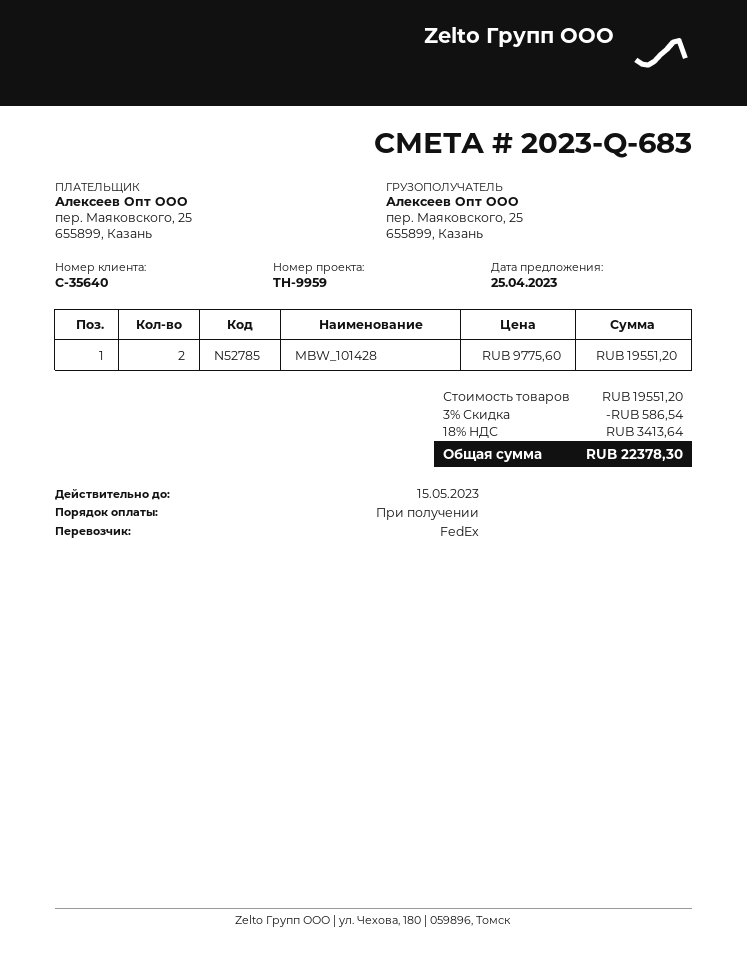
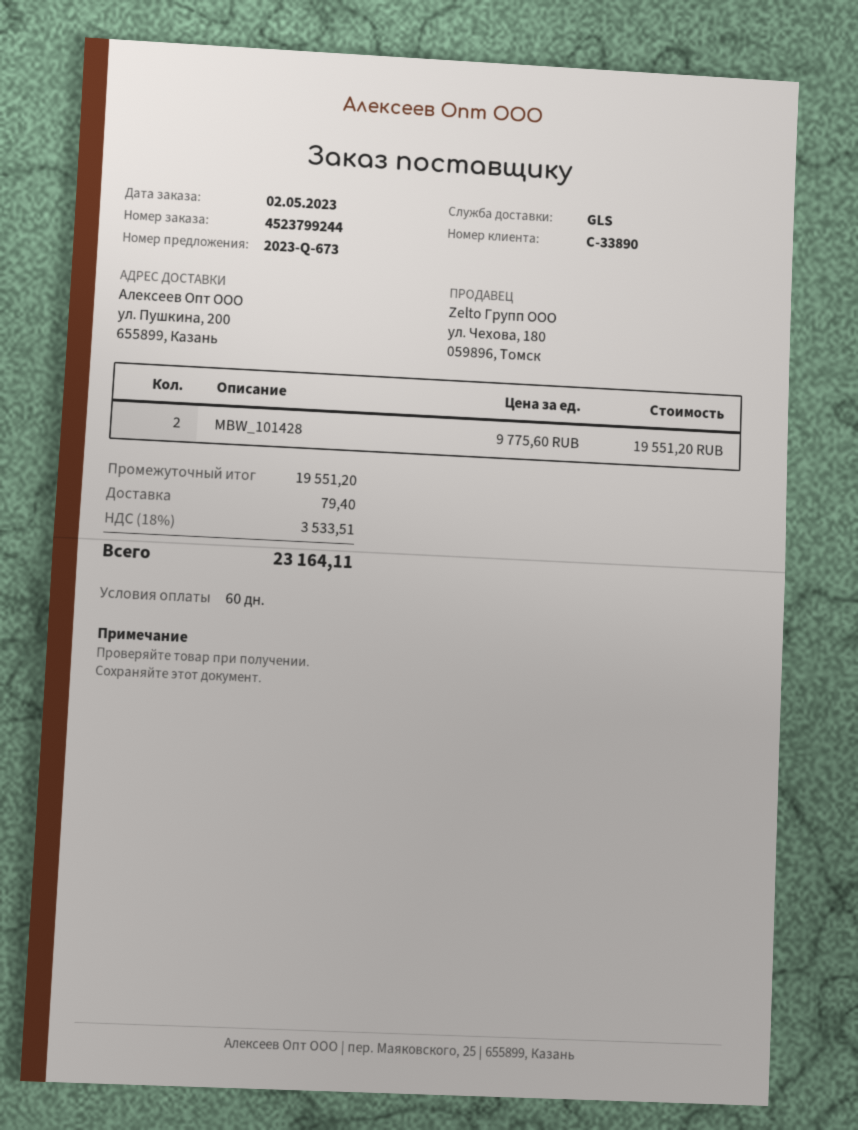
quote number: 2023-Q-683 -> 2023-Q-673
payment terms: on receipt -> 60 days
customer number: C-35640 -> C-33890
shipping method: FedEx -> GLS
ship to: пер. Маяковского, 25, 655899, Казань -> ул. Пушкина, 200, 655899, Казань
discount: 3% = 586.54 -> none
shipping: none -> 79.40
tax: 18% = 3413.64 -> 18% = 3533.51
total: 22378.30 -> 23164.11

